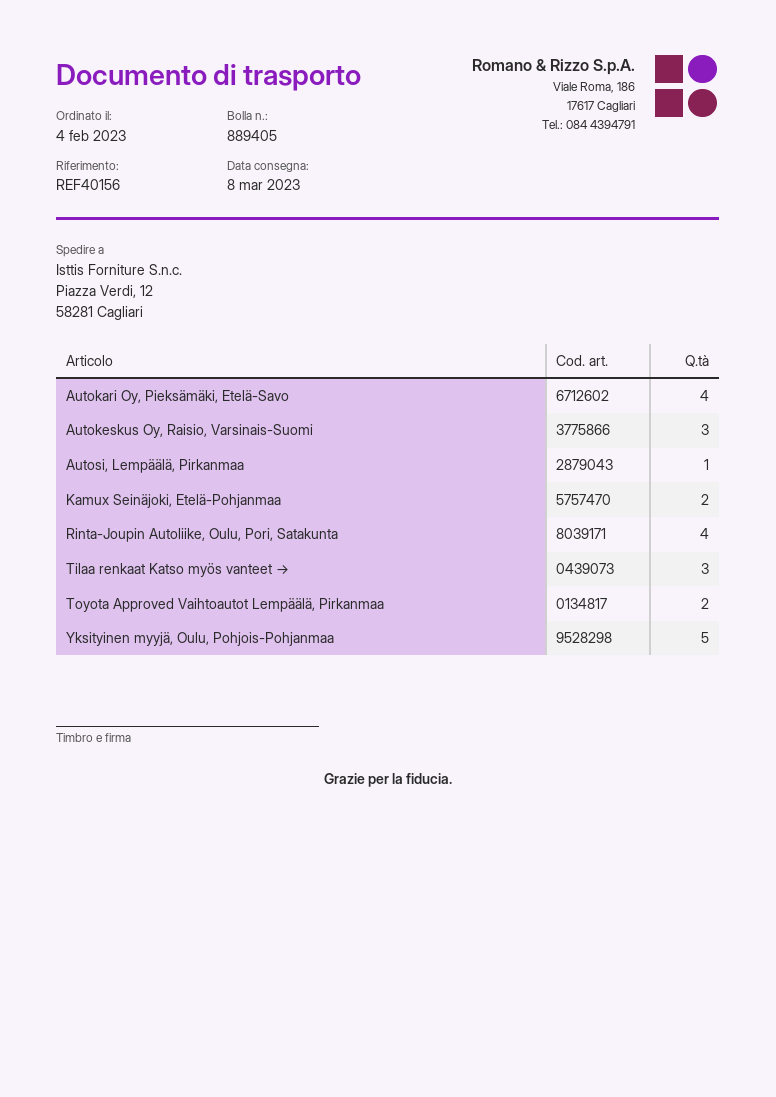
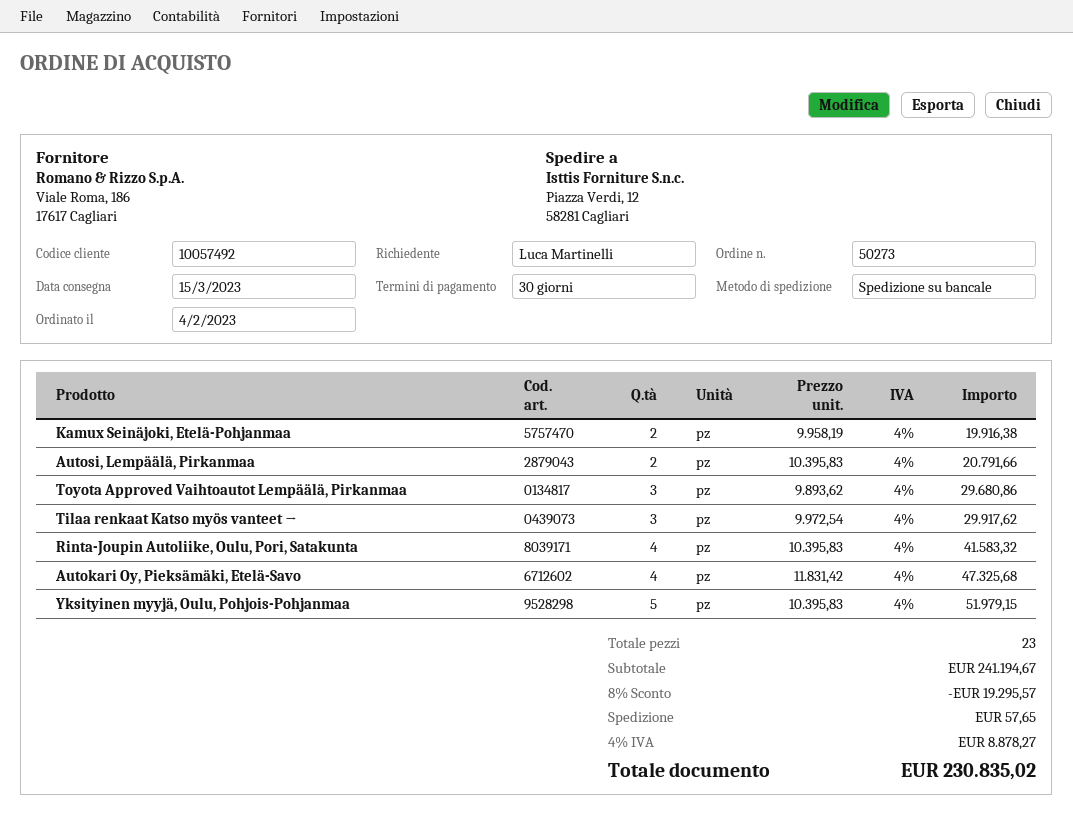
delivery date: 2023-03-08 -> 2023-03-15
Autokeskus Oy, Raisio, Varsinais-Suomi: 3 -> none
Autosi, Lempäälä, Pirkanmaa: 1 -> 2
Toyota Approved Vaihtoautot Lempäälä, Pirkanmaa: 2 -> 3

